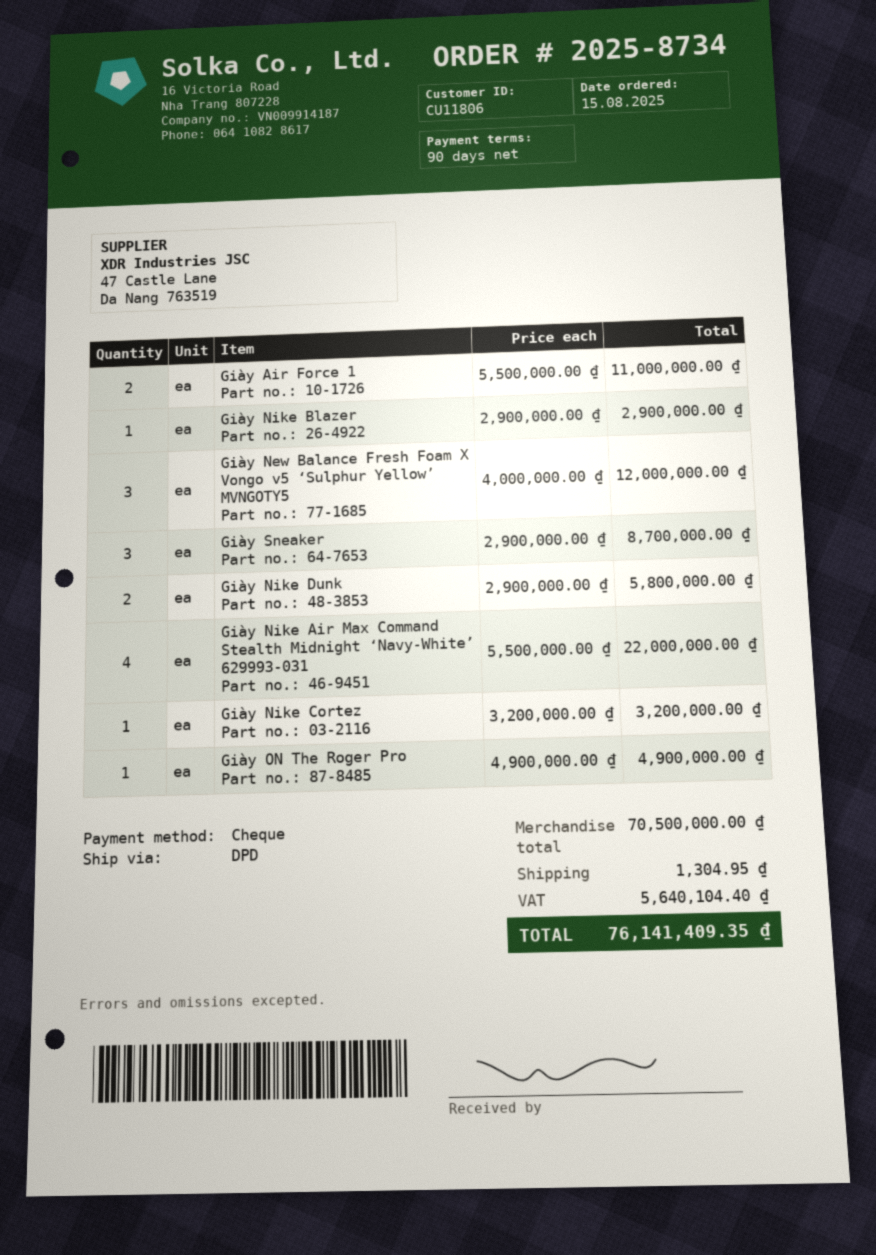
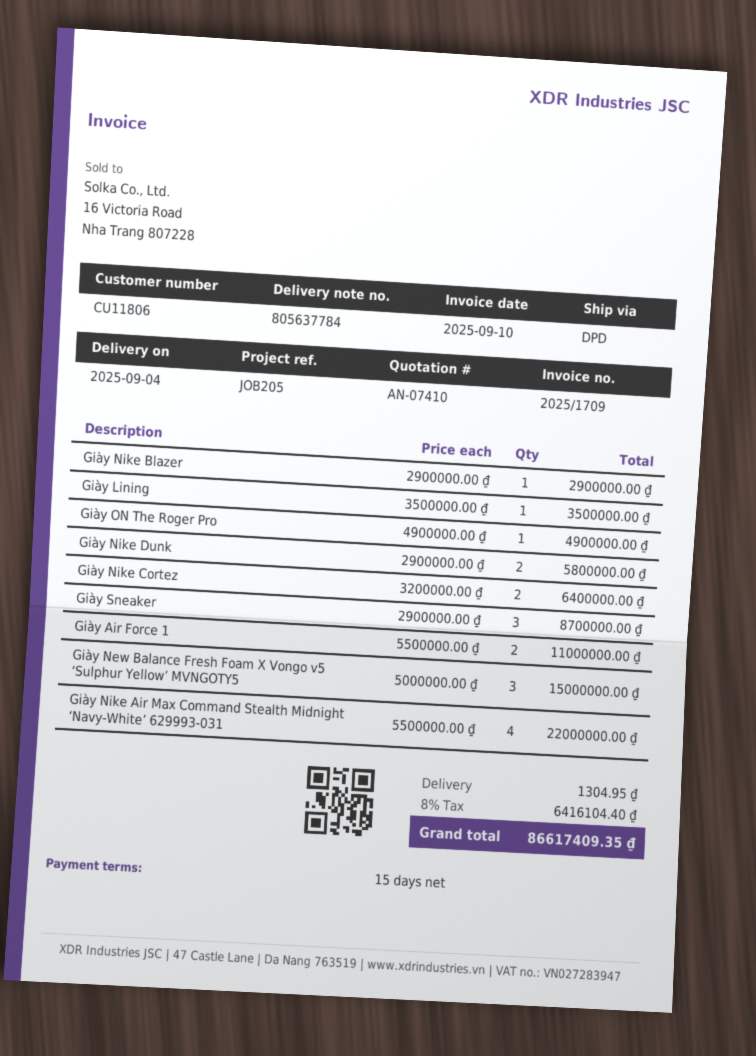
payment terms: 90 days -> 15 days
Giày New Balance Fresh Foam X Vongo v5 ‘Sulphur Yellow’ MVNGOTY5: 3 x 4000000.00 = 12000000.00 -> 3 x 5000000.00 = 15000000.00
Giày Nike Cortez: 1 x 3200000.00 = 3200000.00 -> 2 x 3200000.00 = 6400000.00
Giày Lining: none -> 1 x 3500000.00 = 3500000.00
tax: 5640104.40 -> 6416104.40
total: 76141409.35 -> 86617409.35

